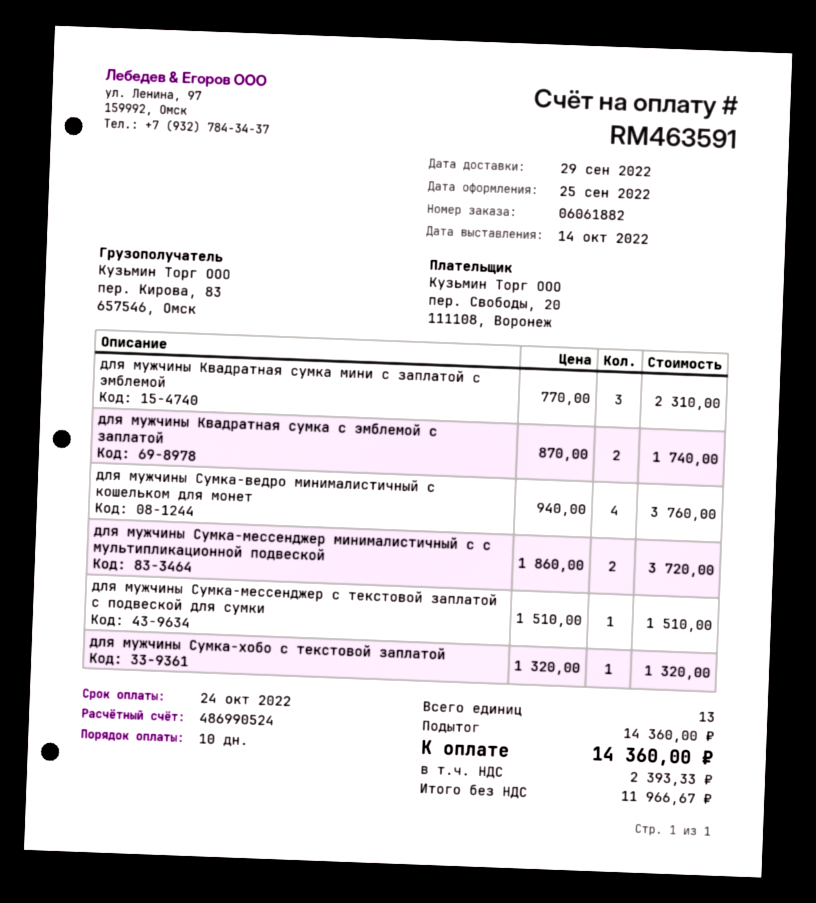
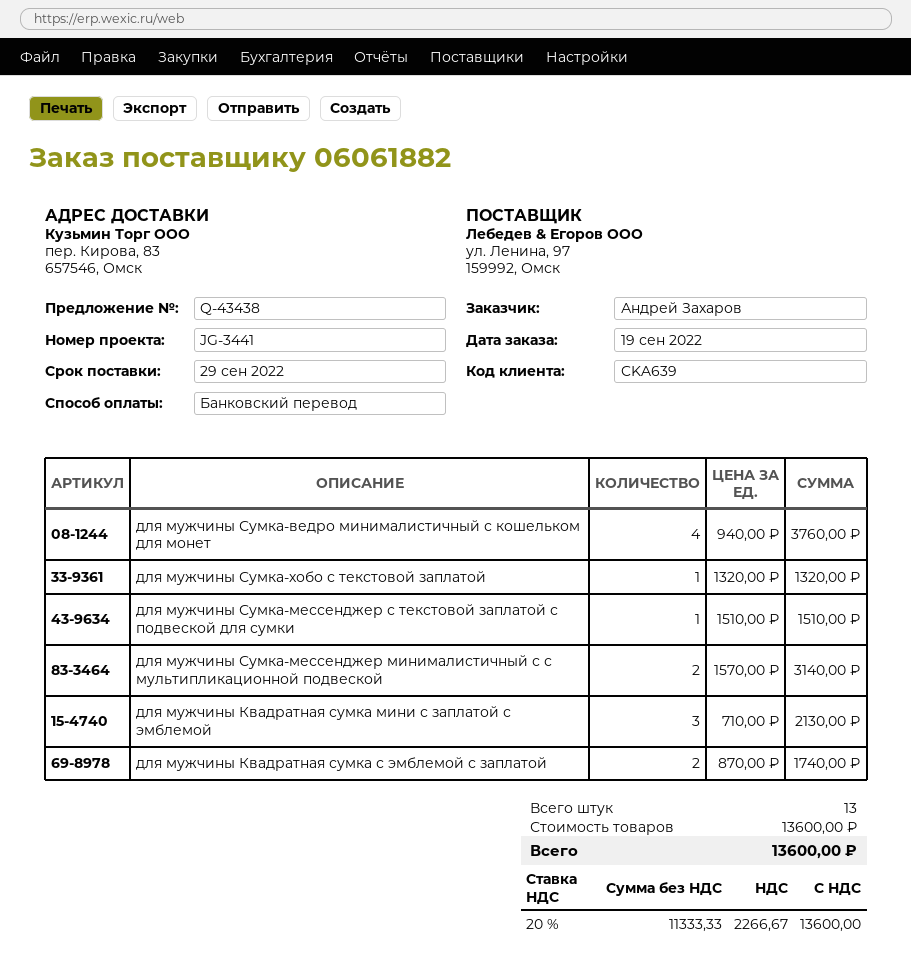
order date: 2022-09-25 -> 2022-09-19
для мужчины Квадратная сумка мини с заплатой с эмблемой: 3 x 770.00 = 2310.00 -> 3 x 710.00 = 2130.00
для мужчины Сумка-мессенджер минималистичный с с мультипликационной подвеской: 2 x 1860.00 = 3720.00 -> 2 x 1570.00 = 3140.00
subtotal: 14360.00 -> 13600.00
net: 11966.67 -> 11333.33
tax: 2393.33 -> 2266.67
total: 14360.00 -> 13600.00

